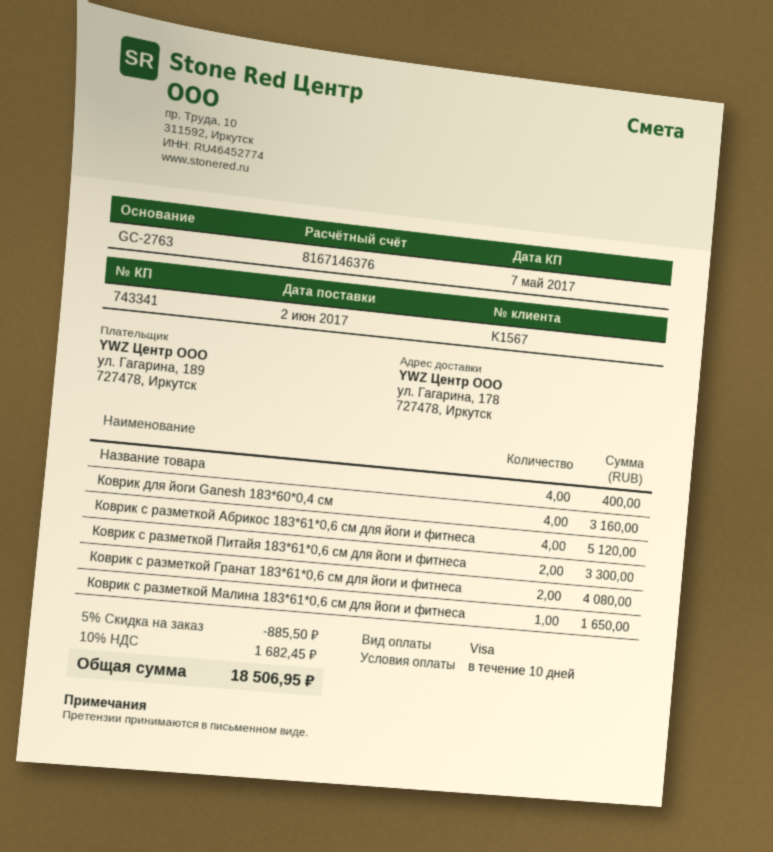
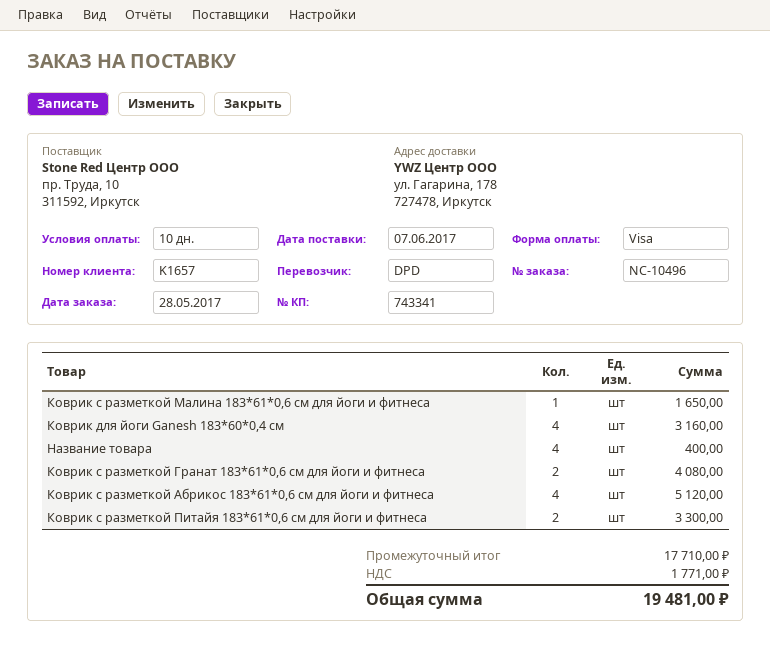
delivery date: 2017-06-02 -> 2017-06-07
customer number: K1567 -> K1657
discount: 5% = 885.50 -> none
tax: 1682.45 -> 1771.00
total: 18506.95 -> 19481.00

